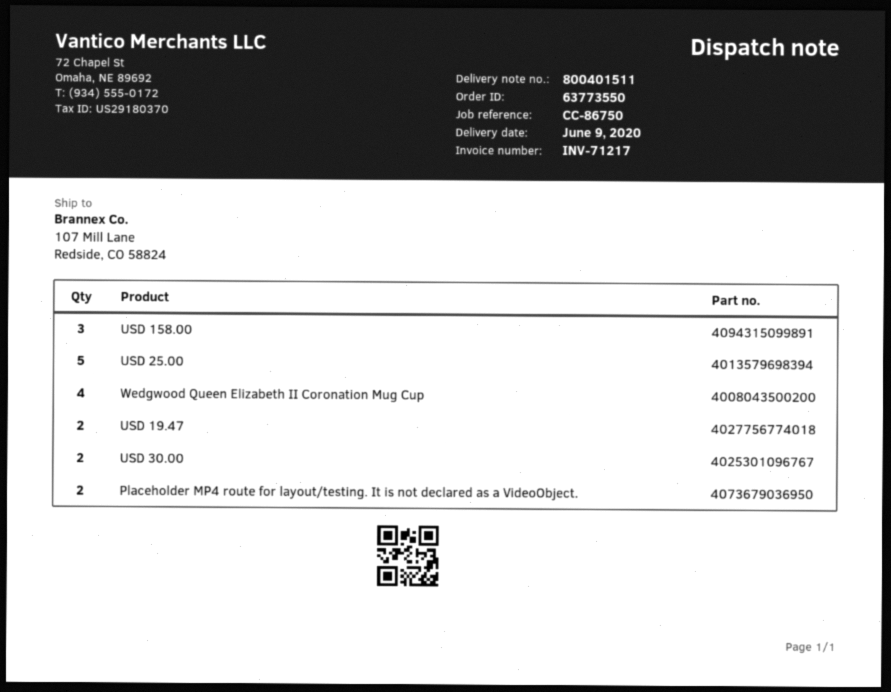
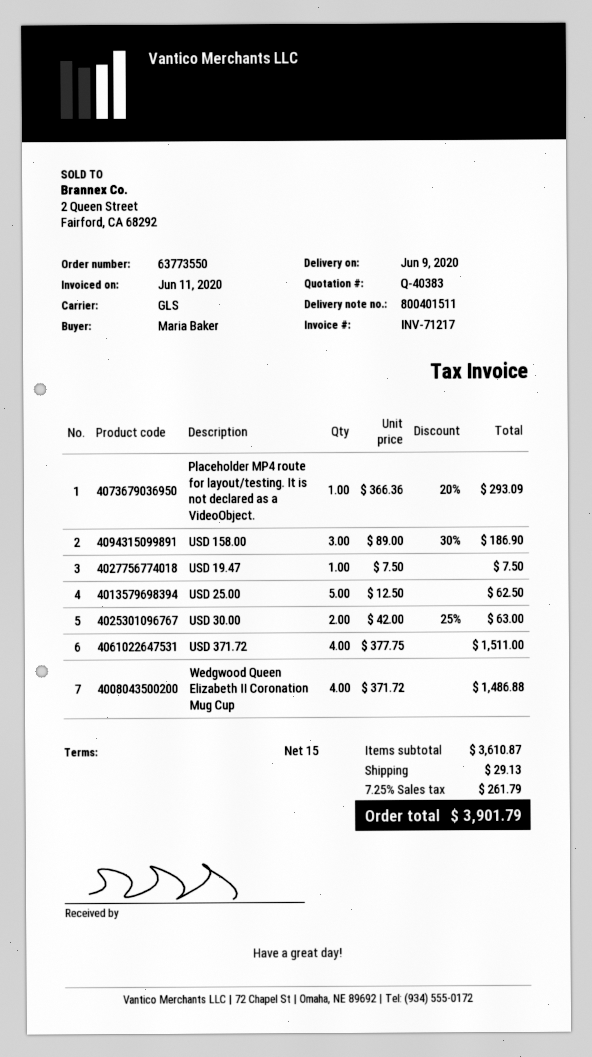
USD 19.47: 2 -> 1
Placeholder MP4 route for layout/testing. It is not declared as a VideoObject.: 2 -> 1
USD 371.72: none -> 4

